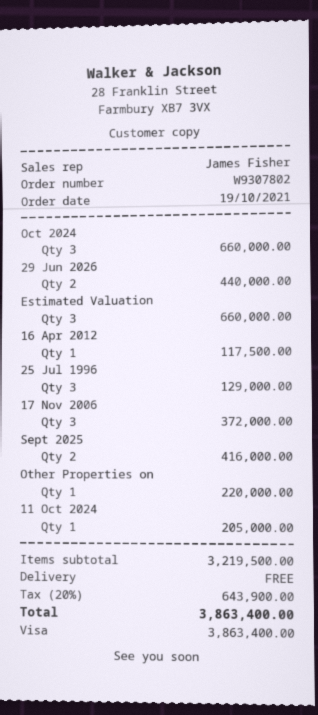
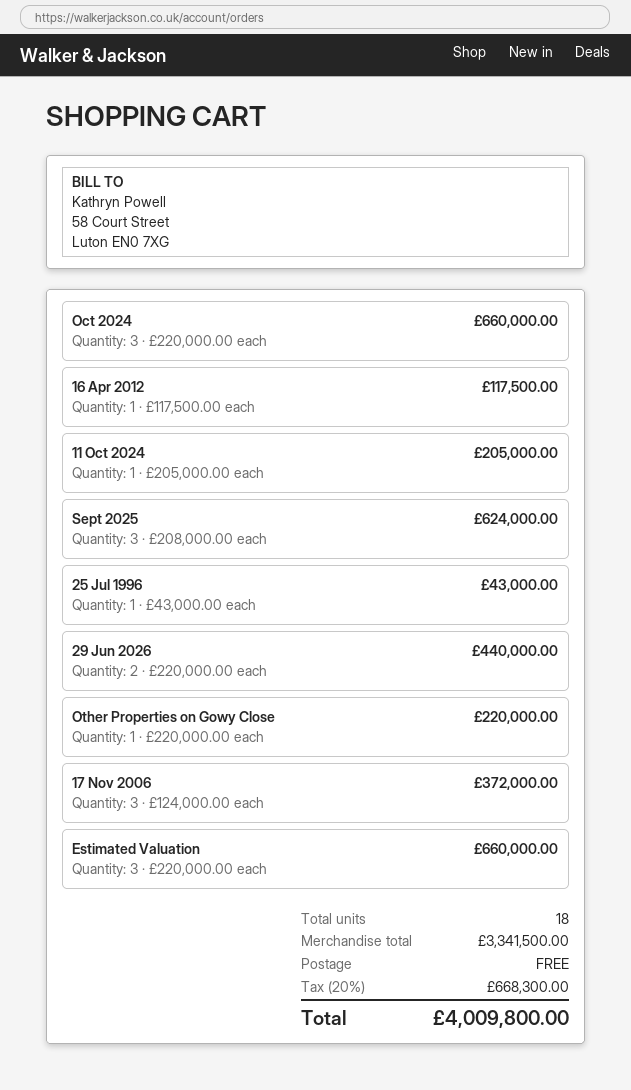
25 Jul 1996: 3 for 129000.00 -> 1 for 43000.00
Sept 2025: 2 for 416000.00 -> 3 for 624000.00
subtotal: 3219500.00 -> 3341500.00
tax: 20% = 643900.00 -> 20% = 668300.00
total: 3863400.00 -> 4009800.00

